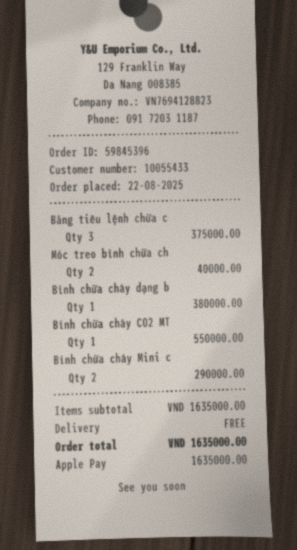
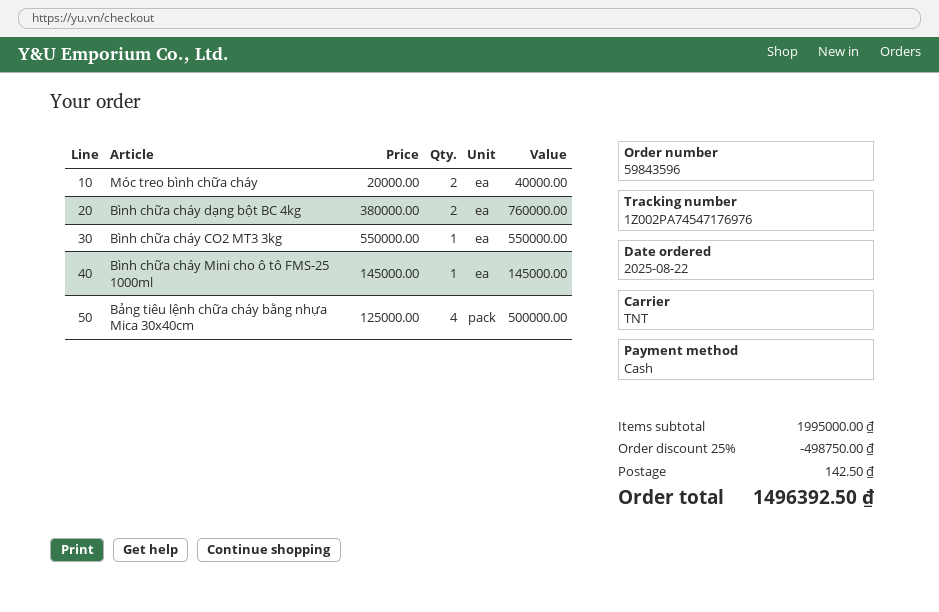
order number: 59845396 -> 59843596
payment method: Apple Pay -> cash
Bảng tiêu lệnh chữa c: 3 for 375000.00 -> 4 for 500000.00
Bình chữa cháy dạng b: 1 for 380000.00 -> 2 for 760000.00
Bình chữa cháy Mini c: 2 for 290000.00 -> 1 for 145000.00
subtotal: 1635000.00 -> 1995000.00
discount: none -> 25% = 498750.00
shipping: 0.00 -> 142.50
total: 1635000.00 -> 1496392.50

